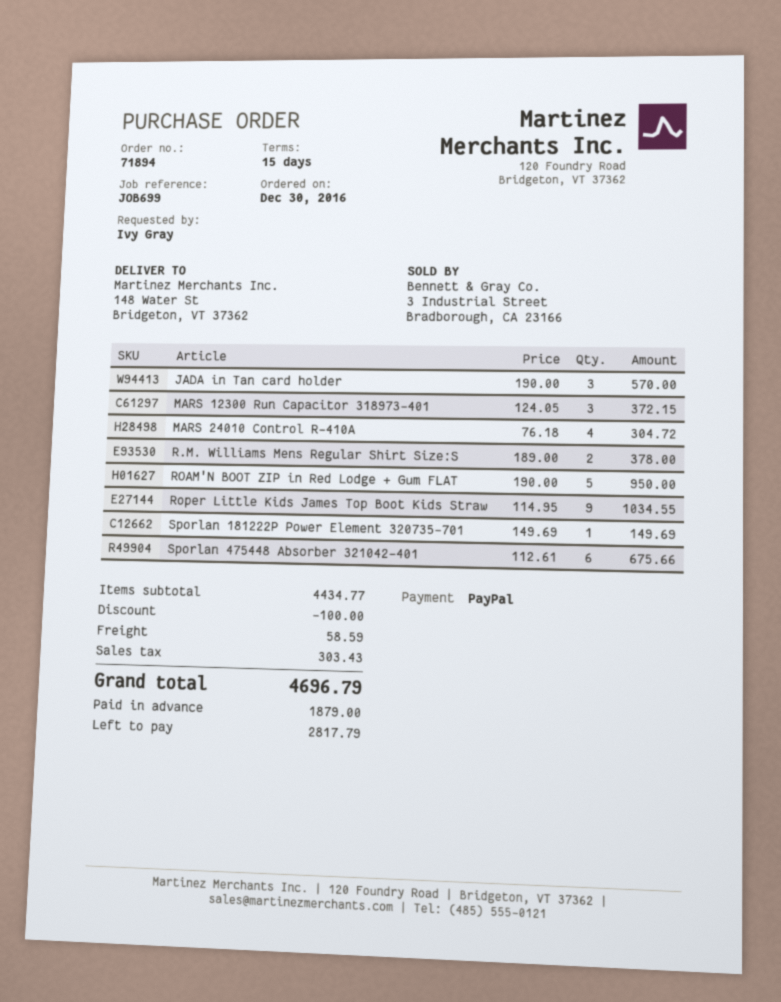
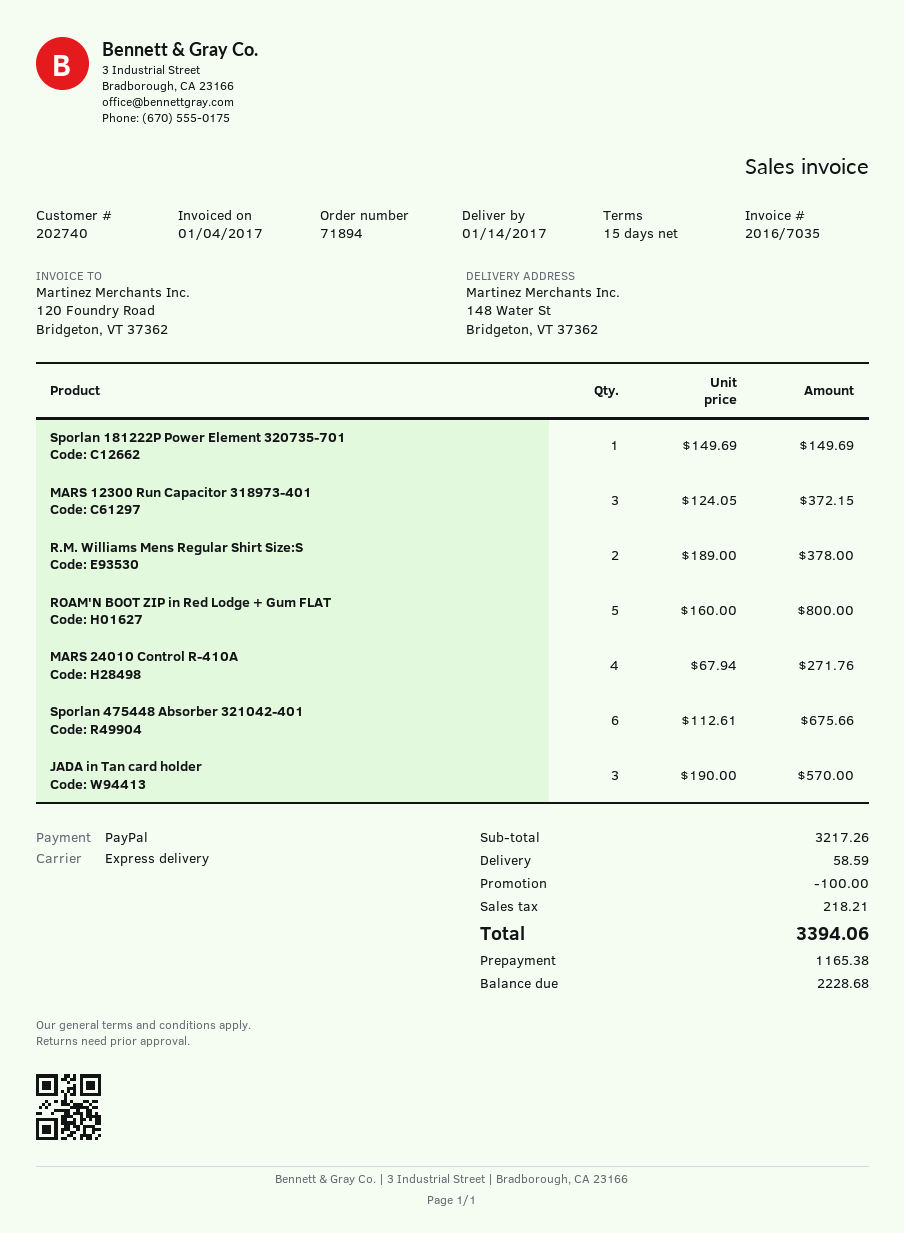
MARS 24010 Control R-410A: 4 x 76.18 = 304.72 -> 4 x 67.94 = 271.76
ROAM'N BOOT ZIP in Red Lodge + Gum FLAT: 5 x 190.00 = 950.00 -> 5 x 160.00 = 800.00
Roper Little Kids James Top Boot Kids Straw: 9 x 114.95 = 1034.55 -> none
subtotal: 4434.77 -> 3217.26
tax: 303.43 -> 218.21
total: 4696.79 -> 3394.06
deposit: 1879.00 -> 1165.38
balance: 2817.79 -> 2228.68

